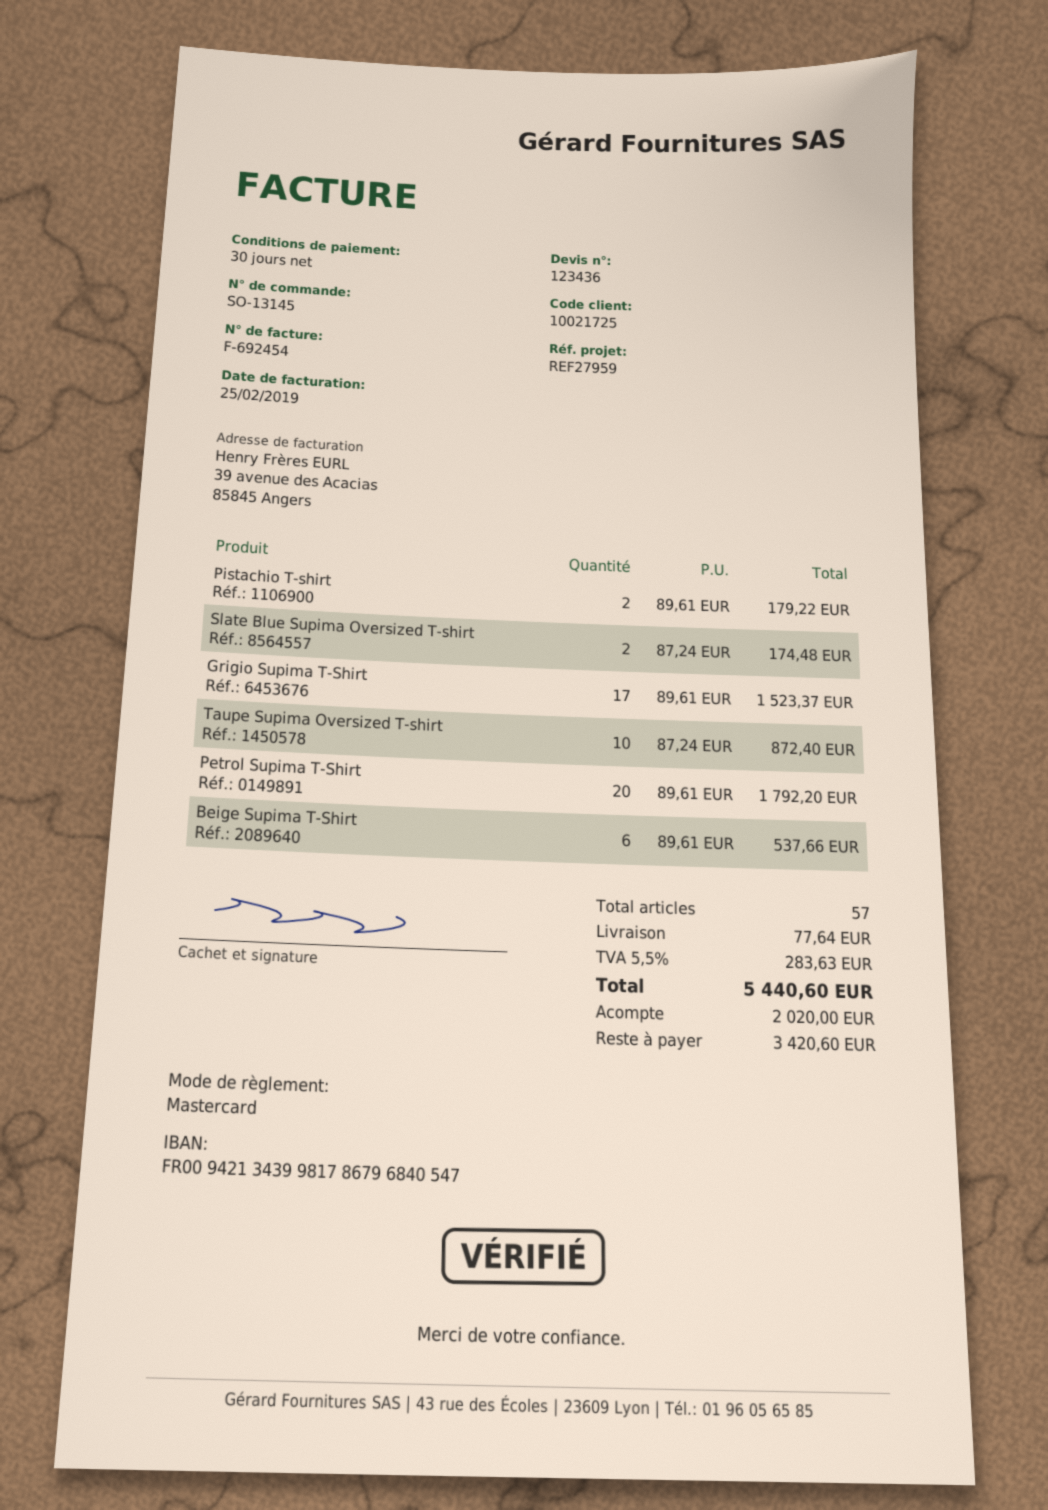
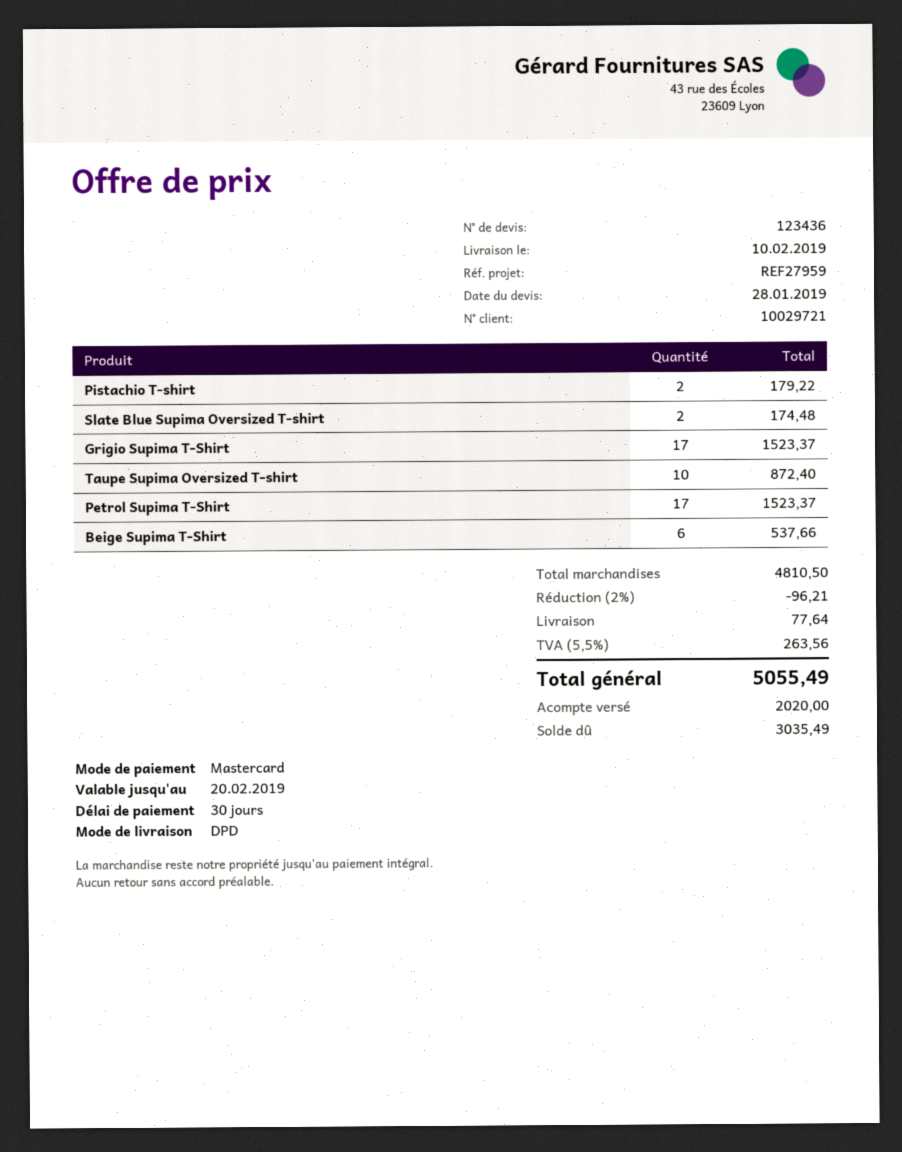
customer number: 10021725 -> 10029721
Petrol Supima T-Shirt: 20 for 1792.20 -> 17 for 1523.37
discount: none -> 2% = 96.21
tax: 5.5% = 283.63 -> 5.5% = 263.56
total: 5440.60 -> 5055.49
balance: 3420.60 -> 3035.49

